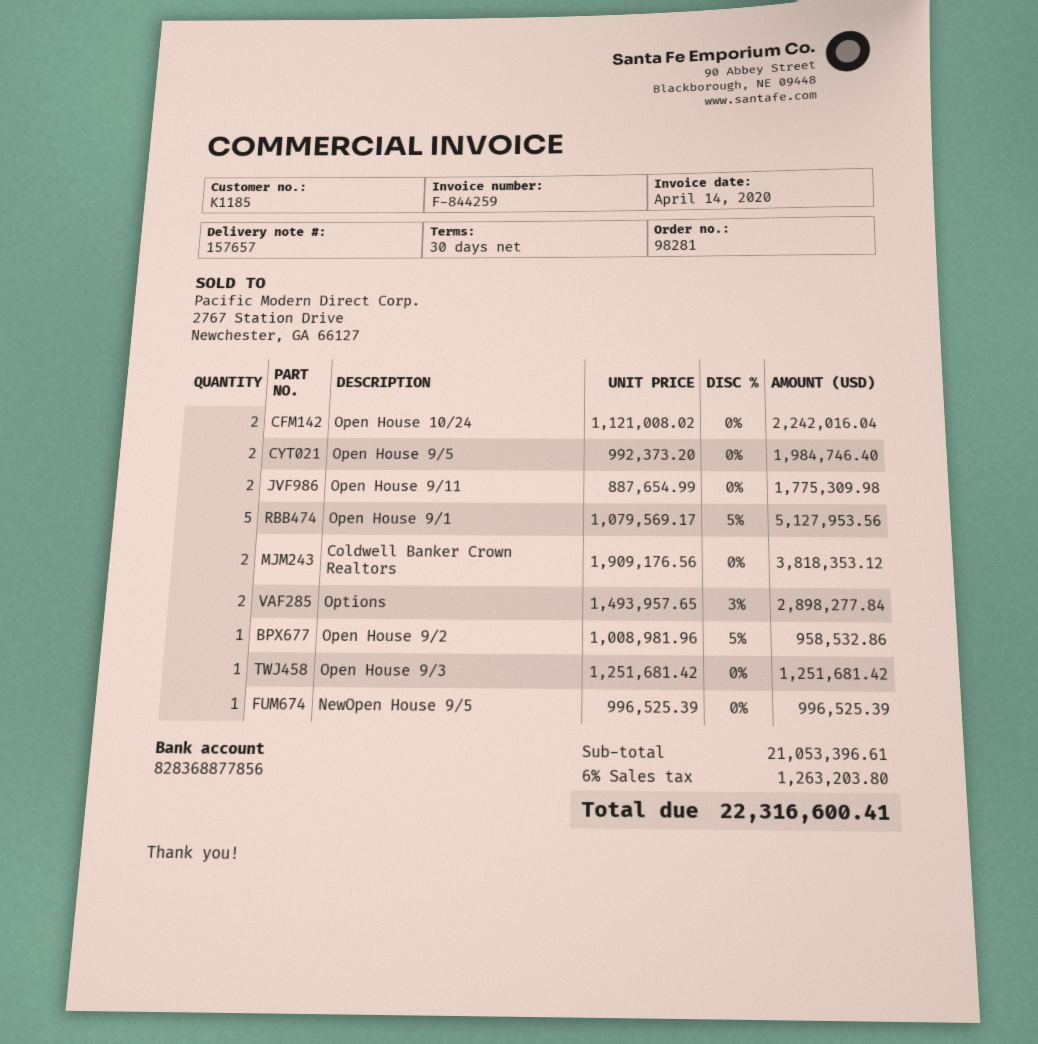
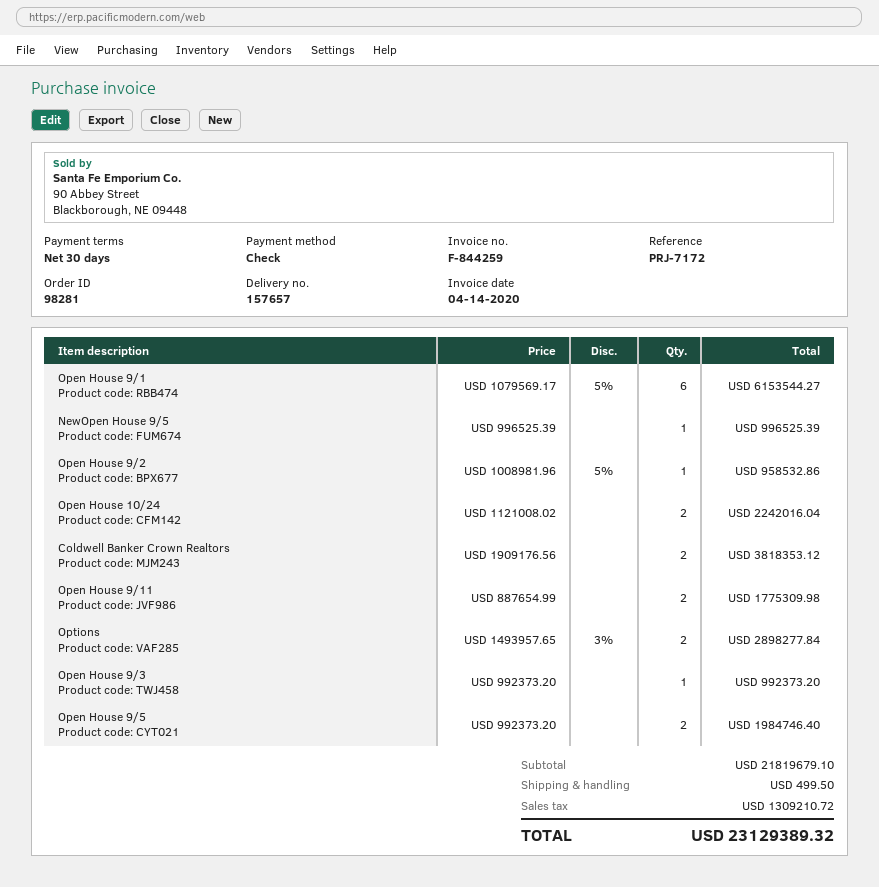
Open House 9/1: 5 x 1079569.17 - 5% = 5127953.56 -> 6 x 1079569.17 - 5% = 6153544.27
Open House 9/3: 1 x 1251681.42 = 1251681.42 -> 1 x 992373.20 = 992373.20
subtotal: 21053396.61 -> 21819679.10
shipping: none -> 499.50
tax: 1263203.80 -> 1309210.72
total: 22316600.41 -> 23129389.32

